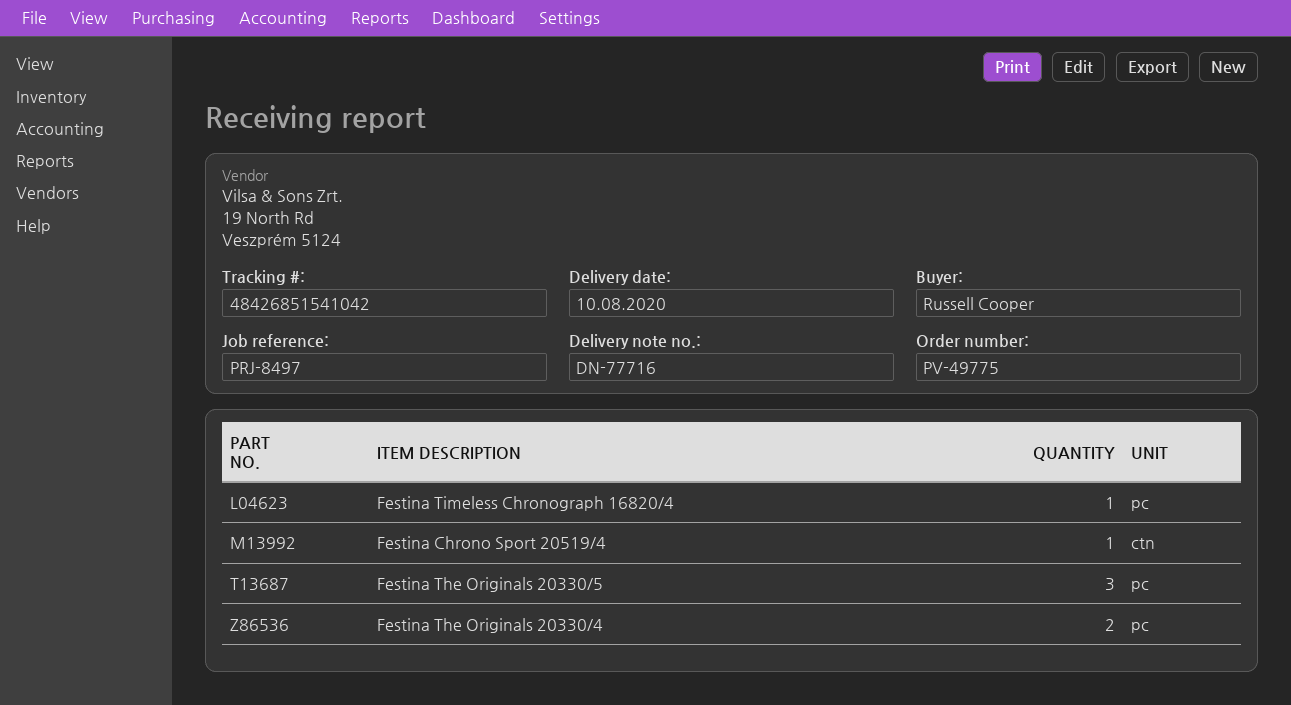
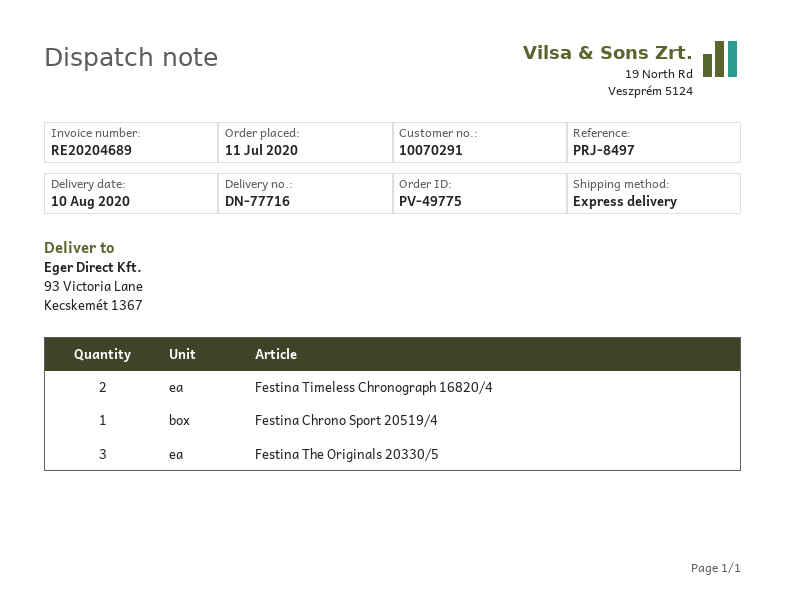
Festina Timeless Chronograph 16820/4: 1 -> 2
Festina The Originals 20330/4: 2 -> none

